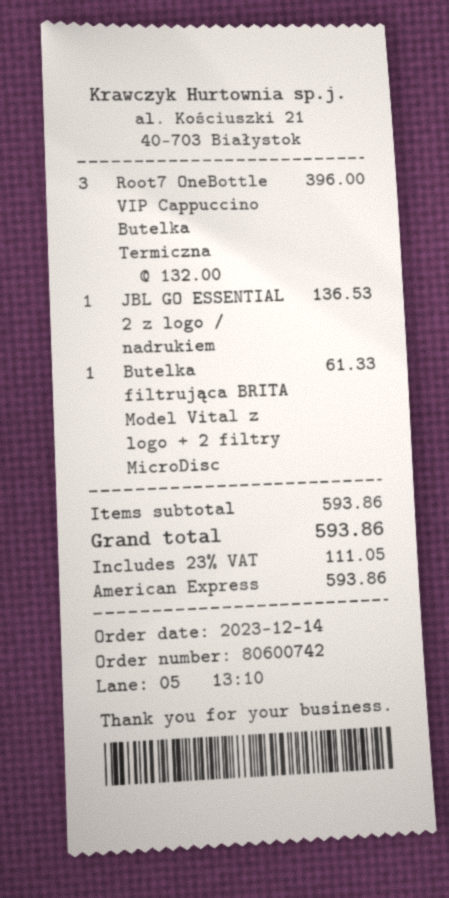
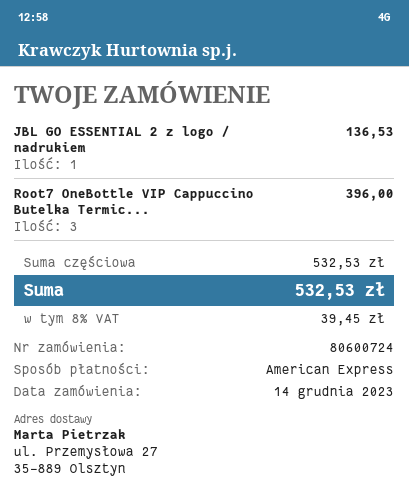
order number: 80600742 -> 80600724
Butelka filtrująca BRITA Model Vital z logo + 2 filtry MicroDisc: 1 for 61.33 -> none
subtotal: 593.86 -> 532.53
tax: 23% = 111.05 -> 8% = 39.45
total: 593.86 -> 532.53

